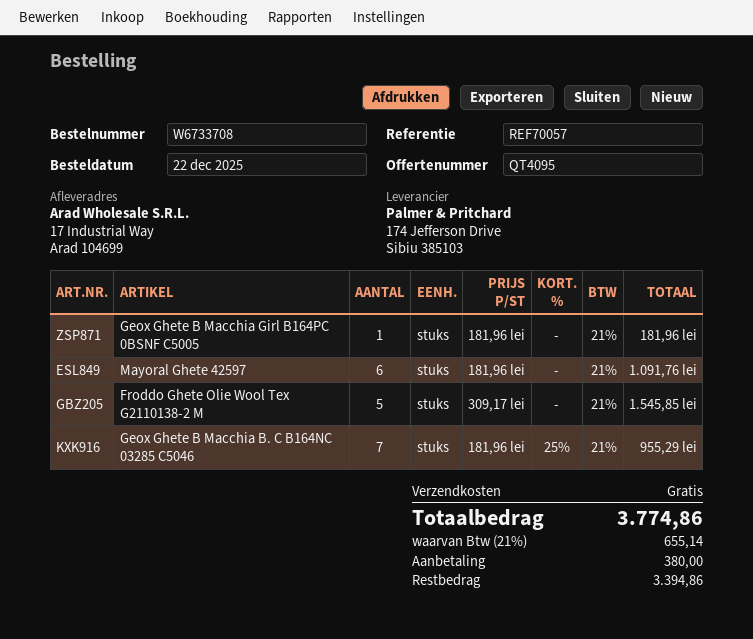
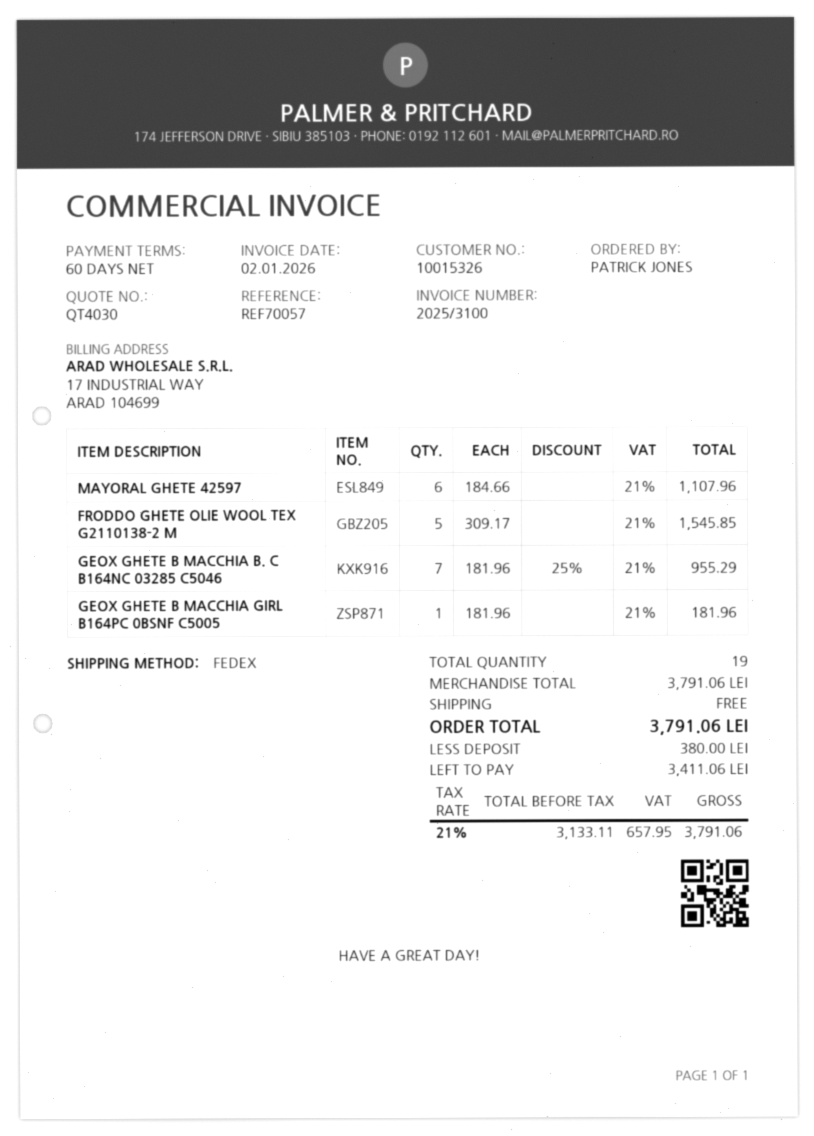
quote number: QT4095 -> QT4030
Mayoral Ghete 42597: 6 x 181.96 = 1091.76 -> 6 x 184.66 = 1107.96
tax: 21% = 655.14 -> 21% = 657.95
total: 3774.86 -> 3791.06
balance: 3394.86 -> 3411.06

